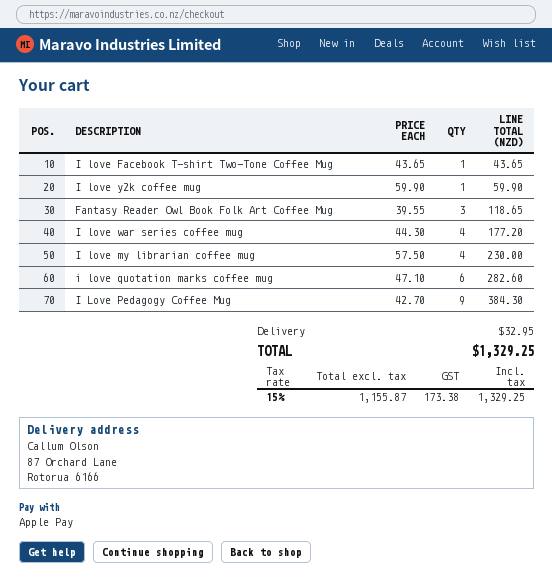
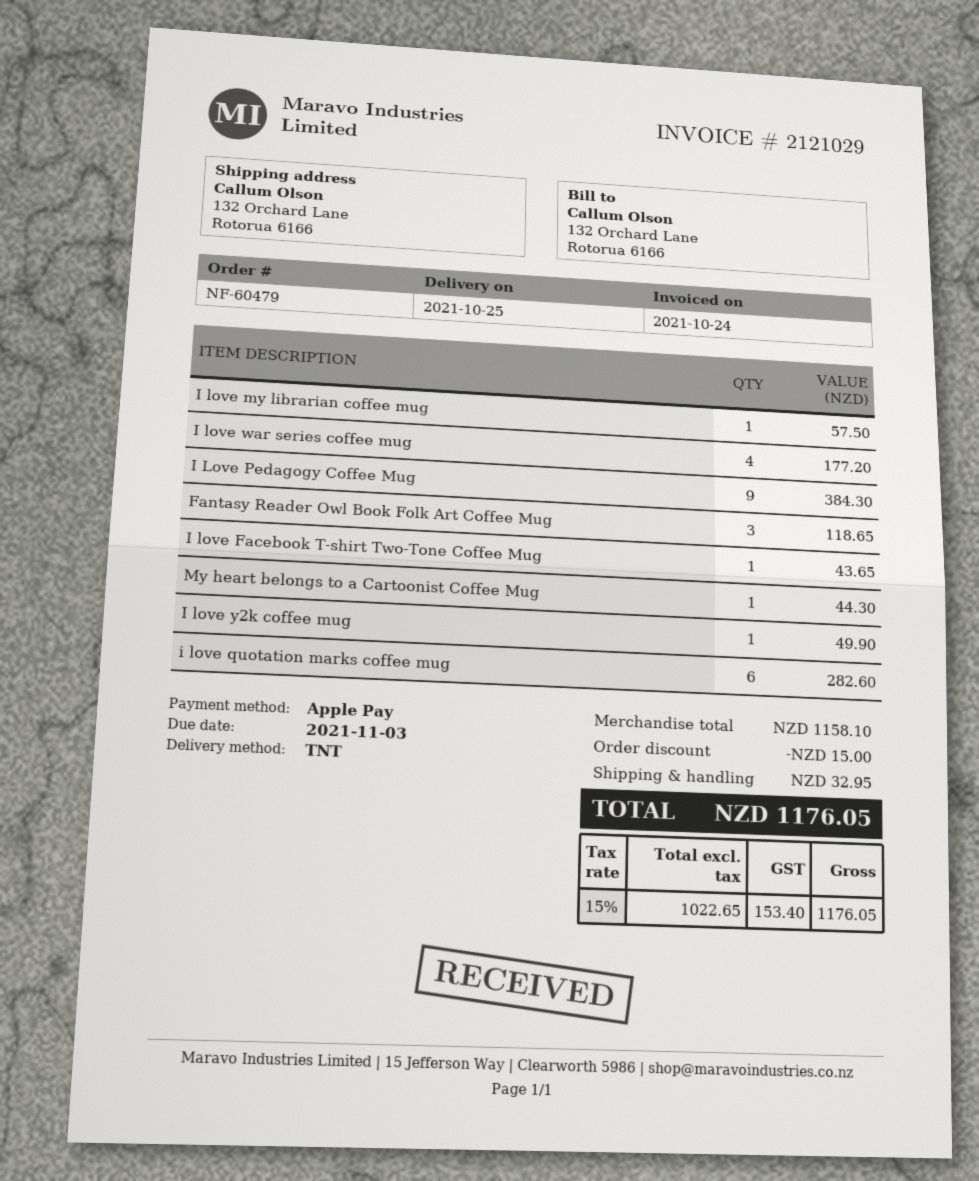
ship to: 87 Orchard Lane, Rotorua 6166 -> 132 Orchard Lane, Rotorua 6166
I love y2k coffee mug: 1 for 59.90 -> 1 for 49.90
I love my librarian coffee mug: 4 for 230.00 -> 1 for 57.50
My heart belongs to a Cartoonist Coffee Mug: none -> 1 for 44.30
discount: none -> 15.00
net: 1155.87 -> 1022.65
tax: 15% = 173.38 -> 15% = 153.40
total: 1329.25 -> 1176.05

